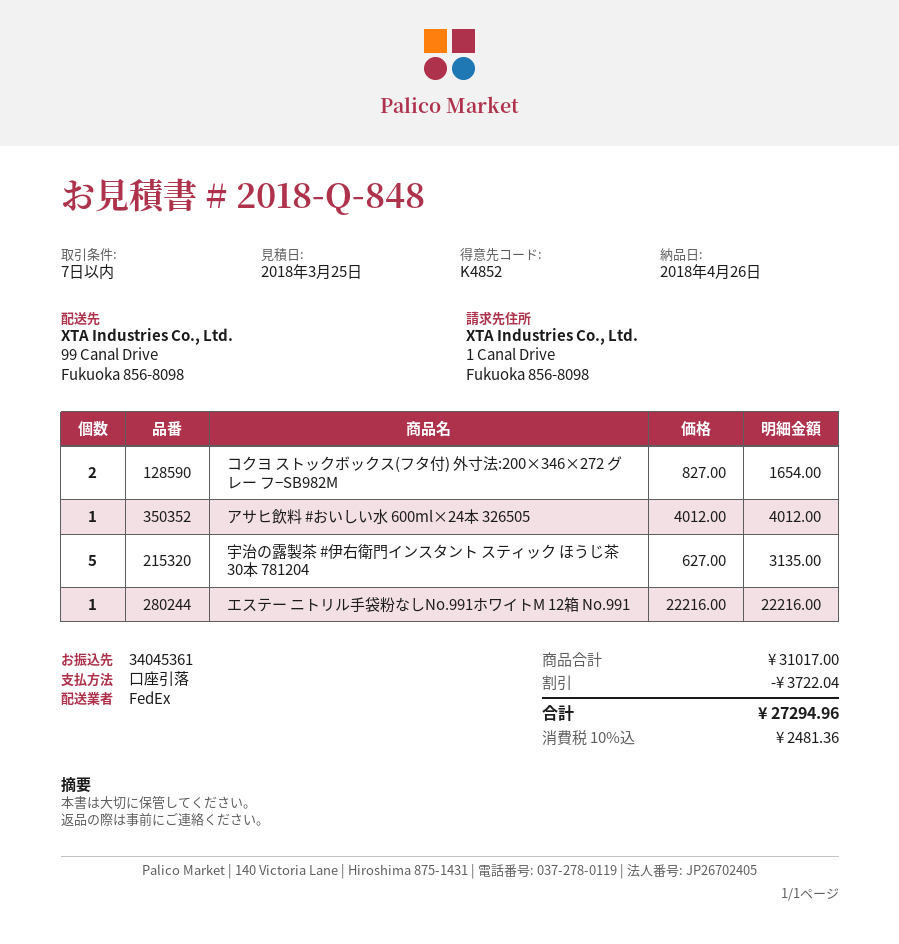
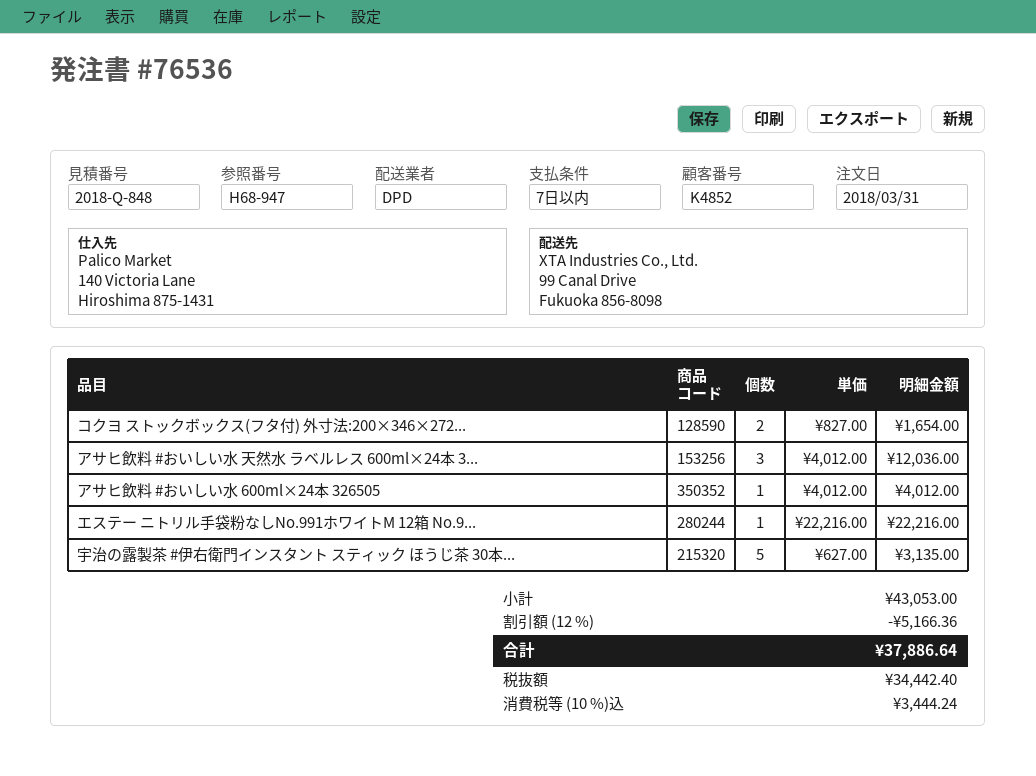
shipping method: FedEx -> DPD
アサヒ飲料 #おいしい水 天然水 ラベルレス 600ml×24本 3...: none -> 3 x 4012.00 = 12036.00
subtotal: 31017.00 -> 43053.00
discount: 3722.04 -> 5166.36
tax: 10% = 2481.36 -> 10% = 3444.24
total: 27294.96 -> 37886.64

